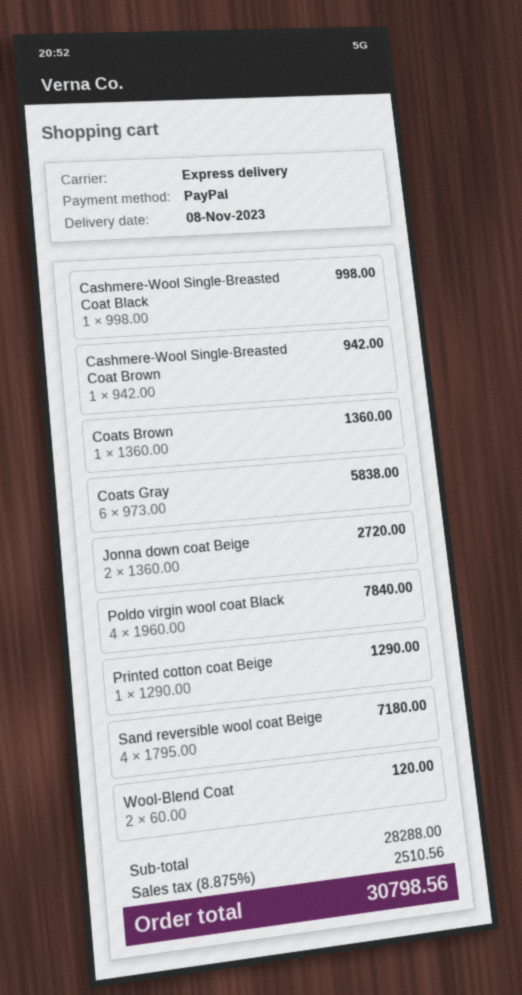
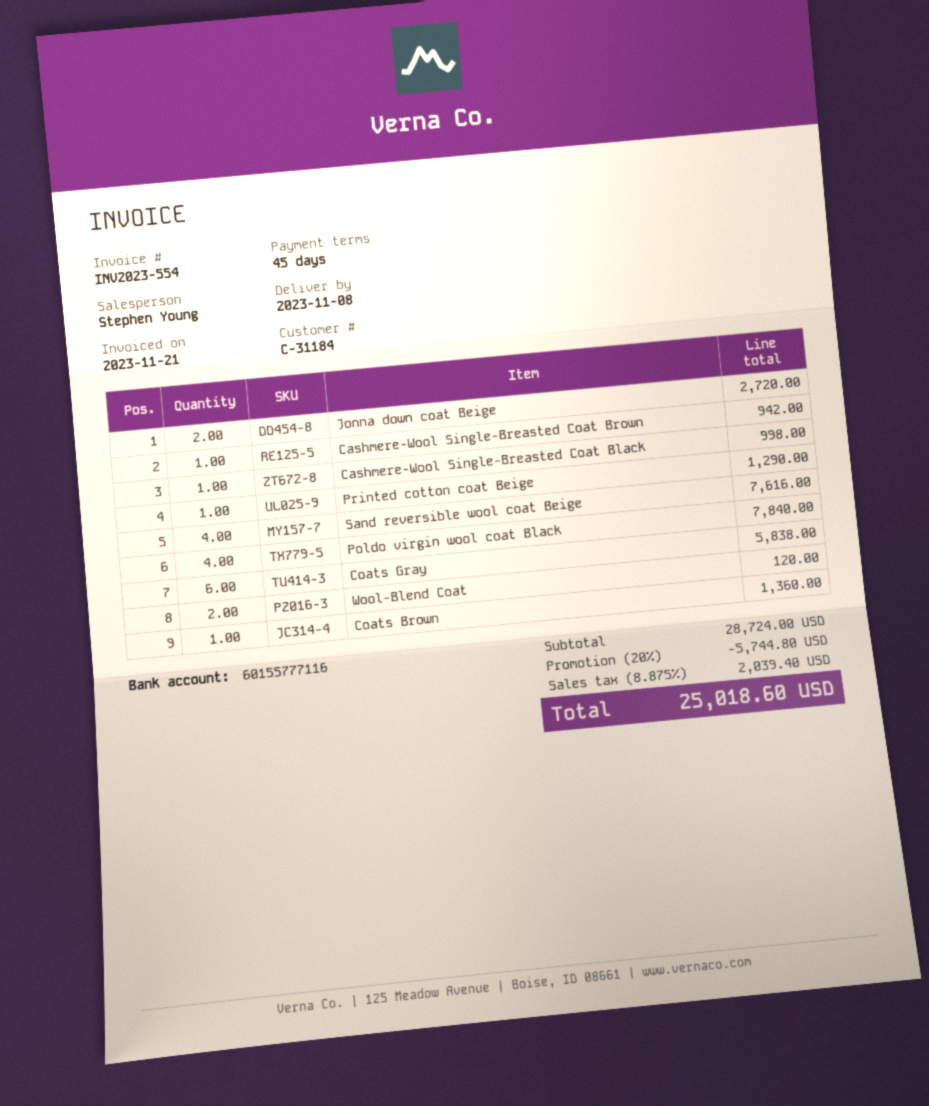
Sand reversible wool coat Beige: 4 for 7180.00 -> 4 for 7616.00
subtotal: 28288.00 -> 28724.00
discount: none -> 20% = 5744.80
tax: 8.875% = 2510.56 -> 8.875% = 2039.40
total: 30798.56 -> 25018.60

